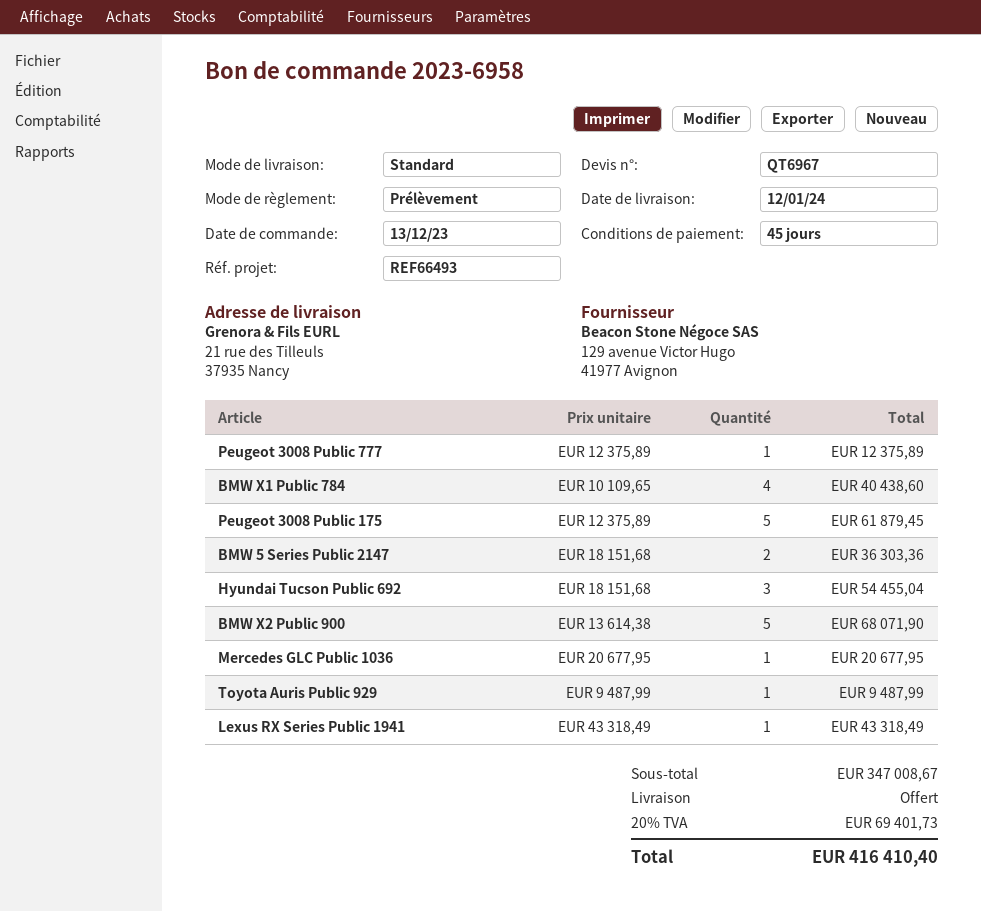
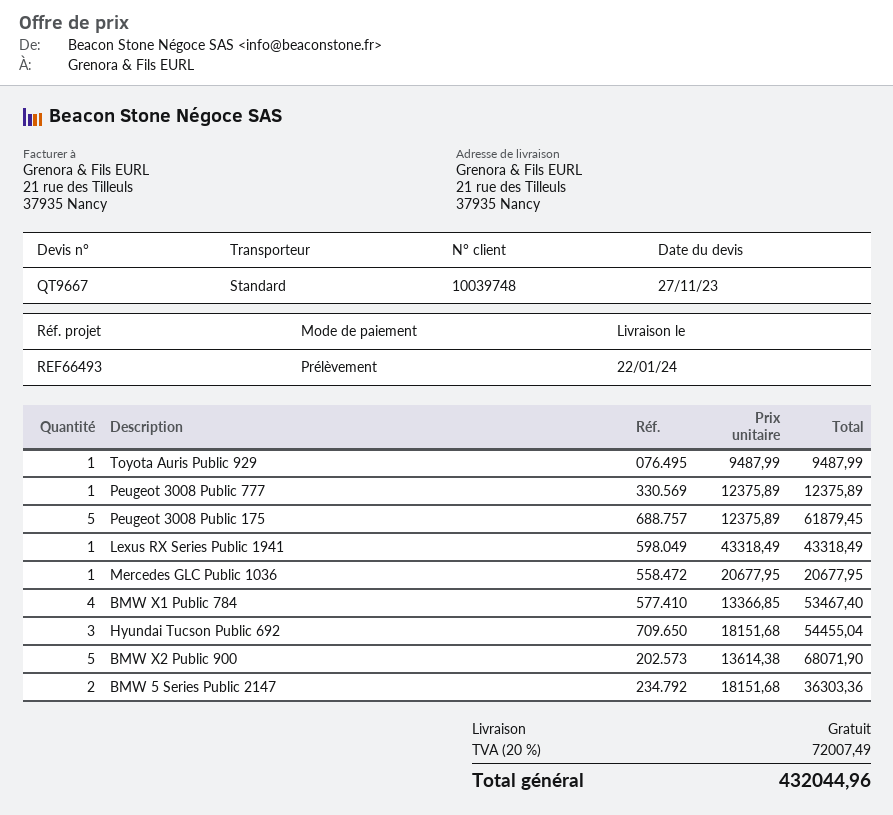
quote number: QT6967 -> QT9667
delivery date: 2024-01-12 -> 2024-01-22
BMW X1 Public 784: 4 x 10109.65 = 40438.60 -> 4 x 13366.85 = 53467.40
tax: 20% = 69401.73 -> 20% = 72007.49
total: 416410.40 -> 432044.96

